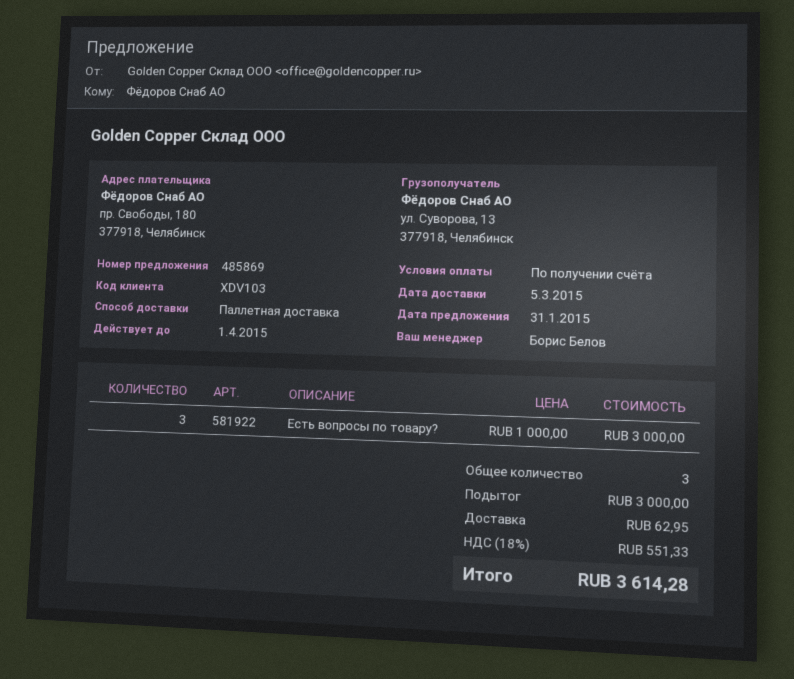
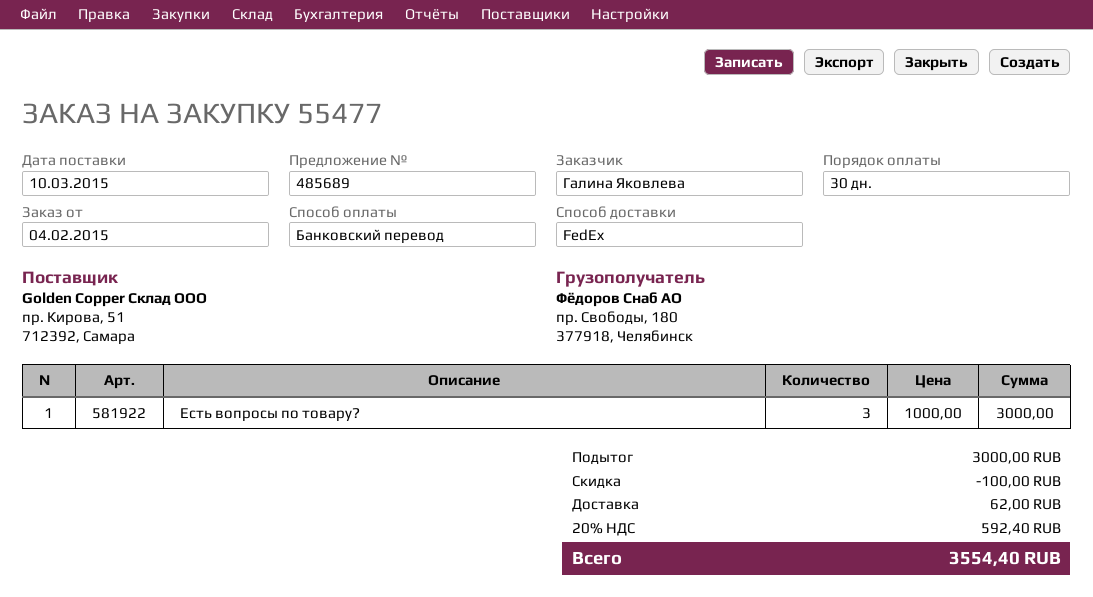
quote number: 485869 -> 485689
delivery date: 2015-03-05 -> 2015-03-10
payment terms: on receipt -> 30 days
shipping method: pallet freight -> FedEx
ship to: ул. Суворова, 13, 377918, Челябинск -> пр. Свободы, 180, 377918, Челябинск
discount: none -> 100.00
shipping: 62.95 -> 62.00
tax: 18% = 551.33 -> 20% = 592.40
total: 3614.28 -> 3554.40

